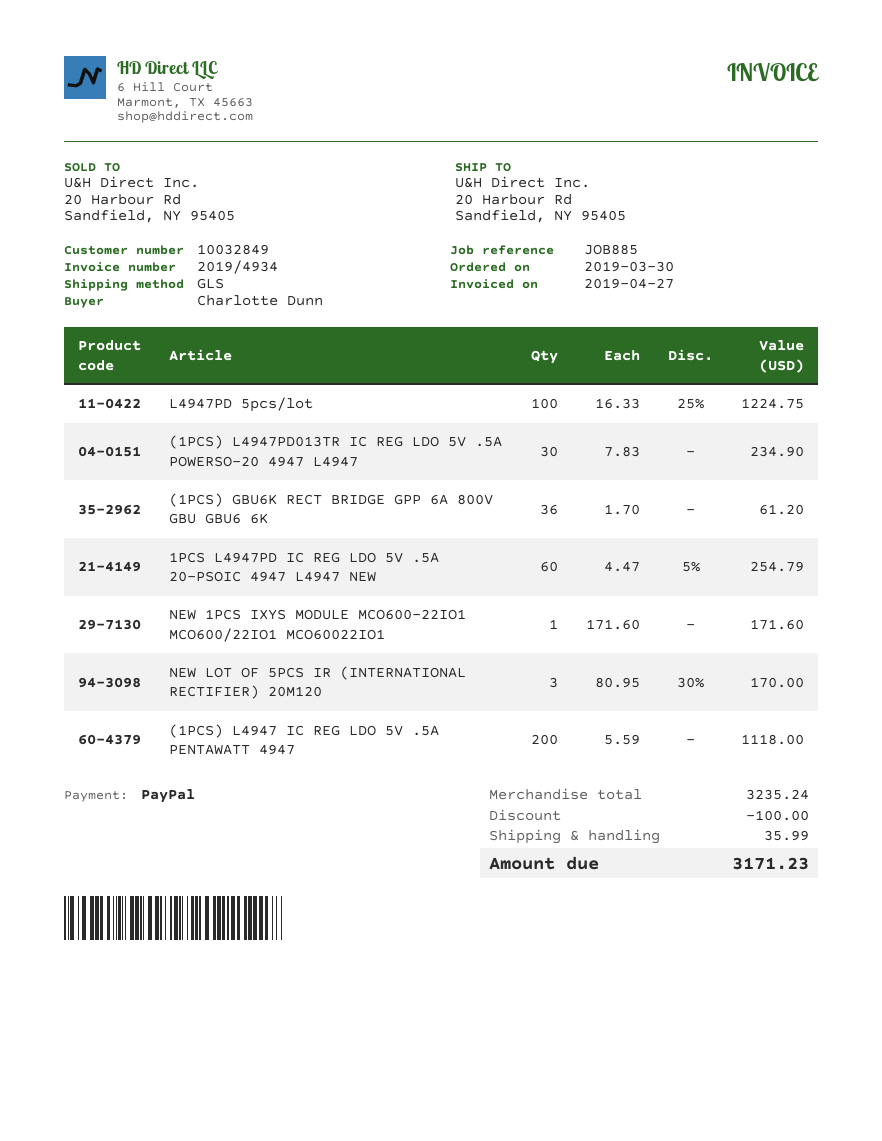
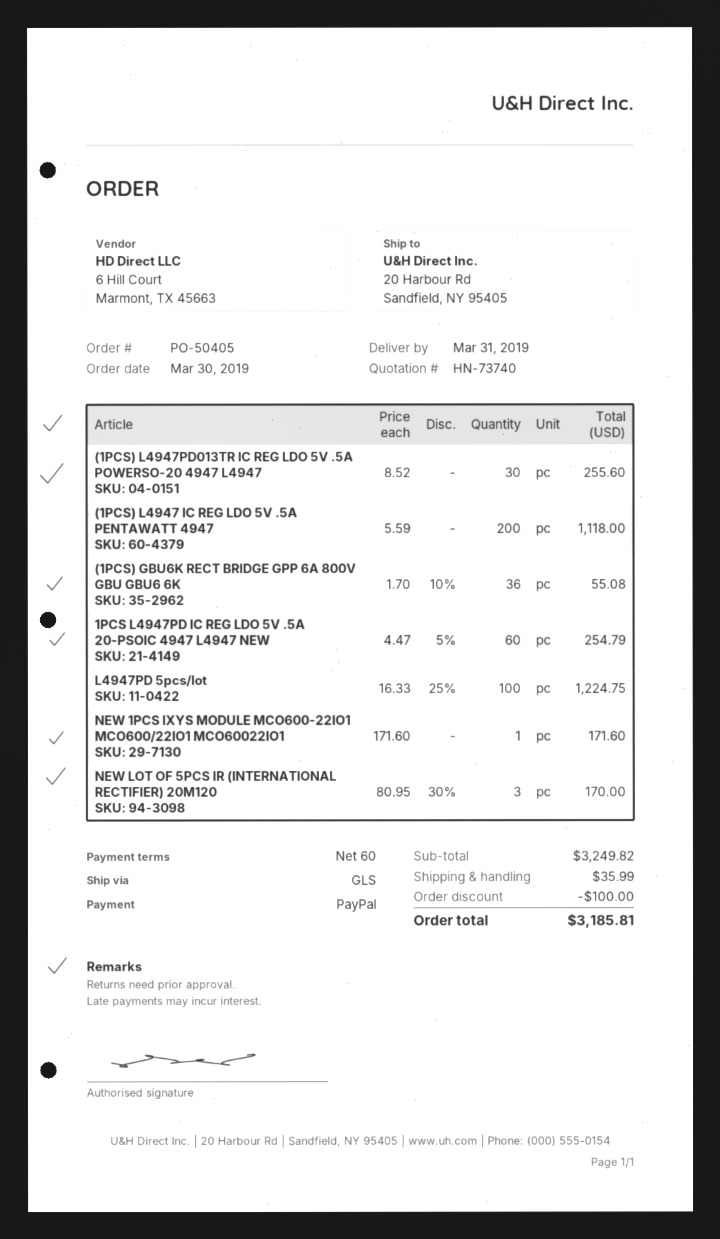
(1PCS) L4947PD013TR IC REG LDO 5V .5A POWERSO-20 4947 L4947: 30 x 7.83 = 234.90 -> 30 x 8.52 = 255.60
(1PCS) GBU6K RECT BRIDGE GPP 6A 800V GBU GBU6 6K: 36 x 1.70 = 61.20 -> 36 x 1.70 - 10% = 55.08
subtotal: 3235.24 -> 3249.82
total: 3171.23 -> 3185.81

